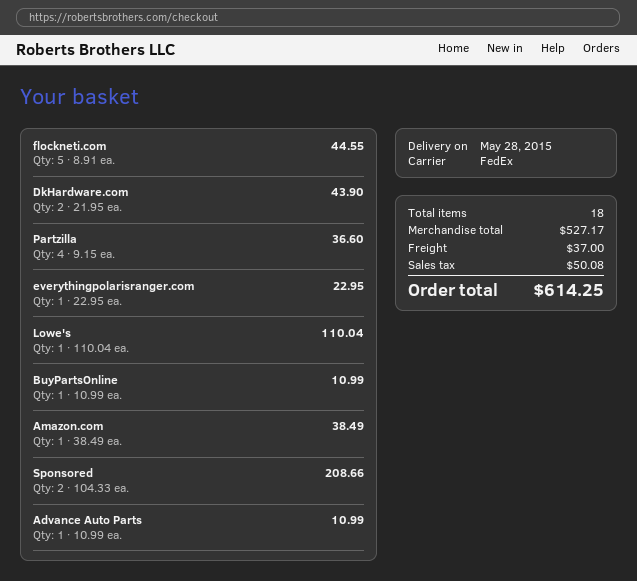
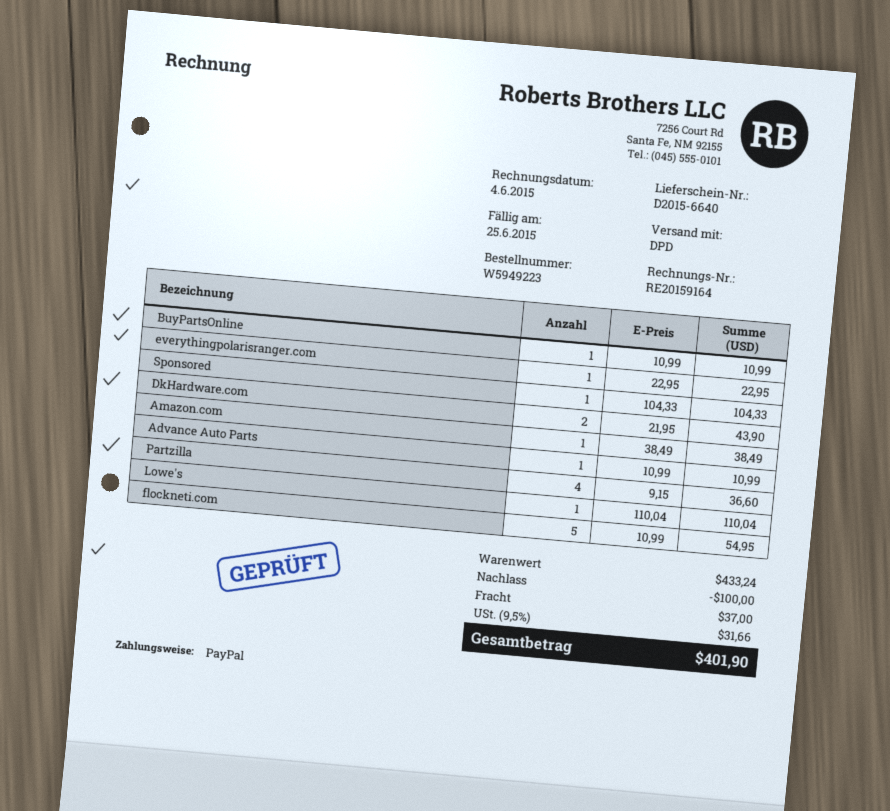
shipping method: FedEx -> DPD
flockneti.com: 5 x 8.91 = 44.55 -> 5 x 10.99 = 54.95
Sponsored: 2 x 104.33 = 208.66 -> 1 x 104.33 = 104.33
subtotal: 527.17 -> 433.24
discount: none -> 100.00
tax: 50.08 -> 31.66
total: 614.25 -> 401.90

